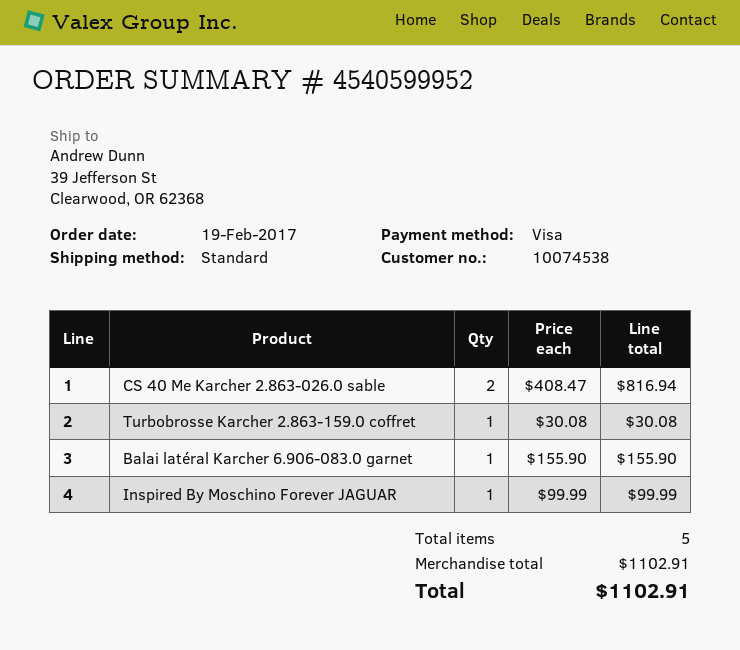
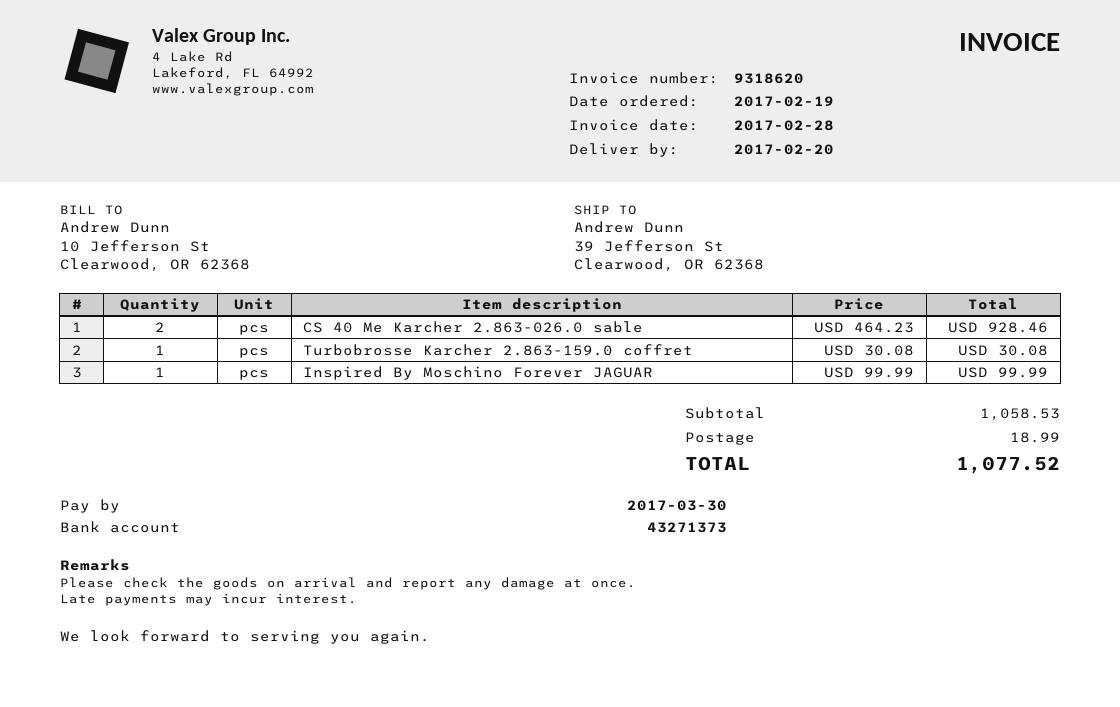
CS 40 Me Karcher 2.863-026.0 sable: 2 x 408.47 = 816.94 -> 2 x 464.23 = 928.46
Balai latéral Karcher 6.906-083.0 garnet: 1 x 155.90 = 155.90 -> none
subtotal: 1102.91 -> 1058.53
shipping: none -> 18.99
total: 1102.91 -> 1077.52

